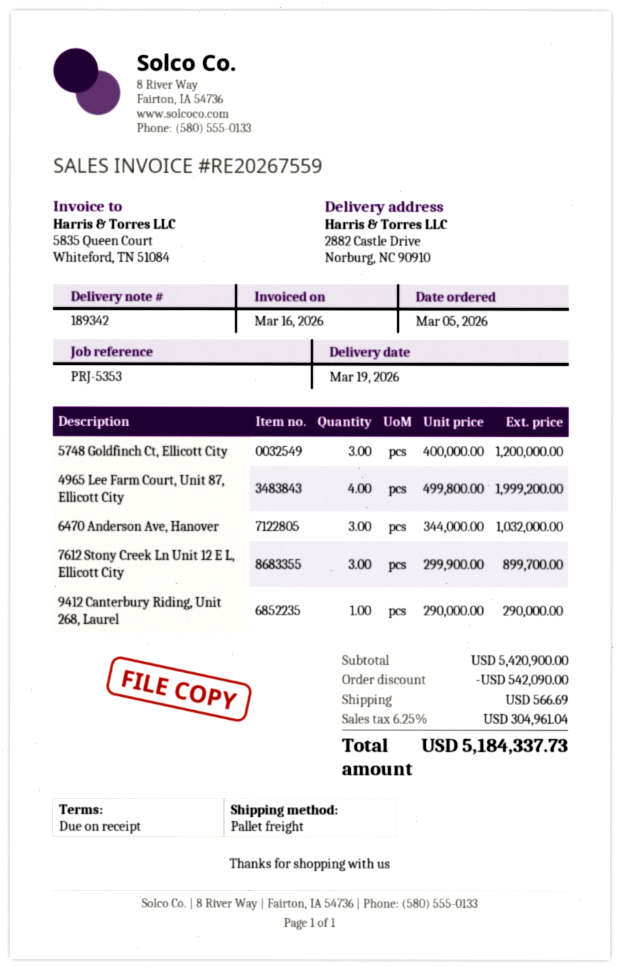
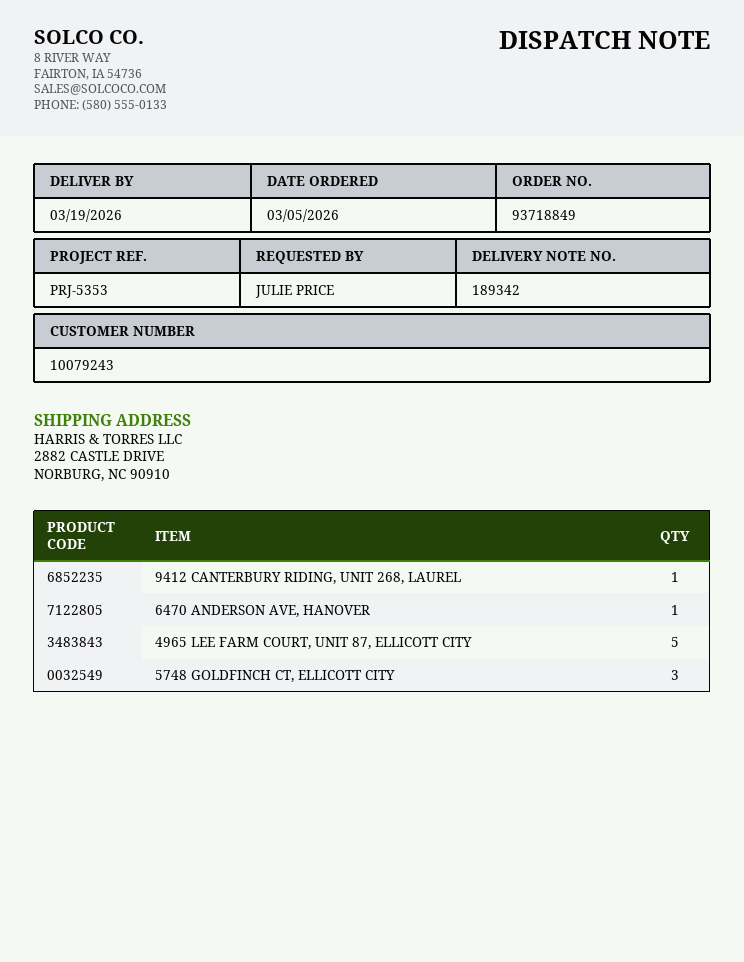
4965 Lee Farm Court, Unit 87, Ellicott City: 4 -> 5
6470 Anderson Ave, Hanover: 3 -> 1
7612 Stony Creek Ln Unit 12 E L, Ellicott City: 3 -> none

